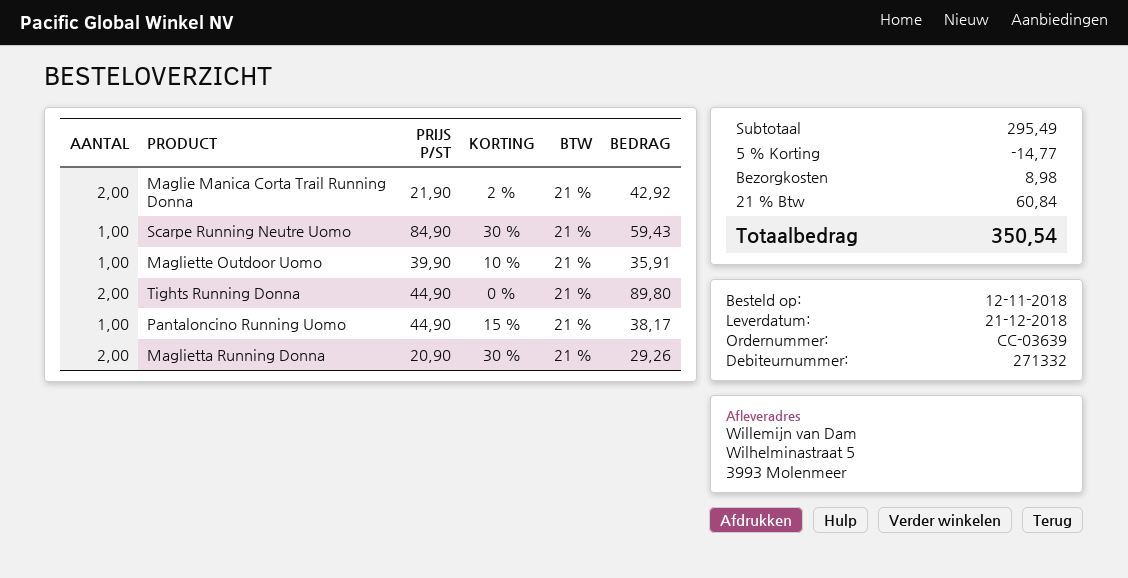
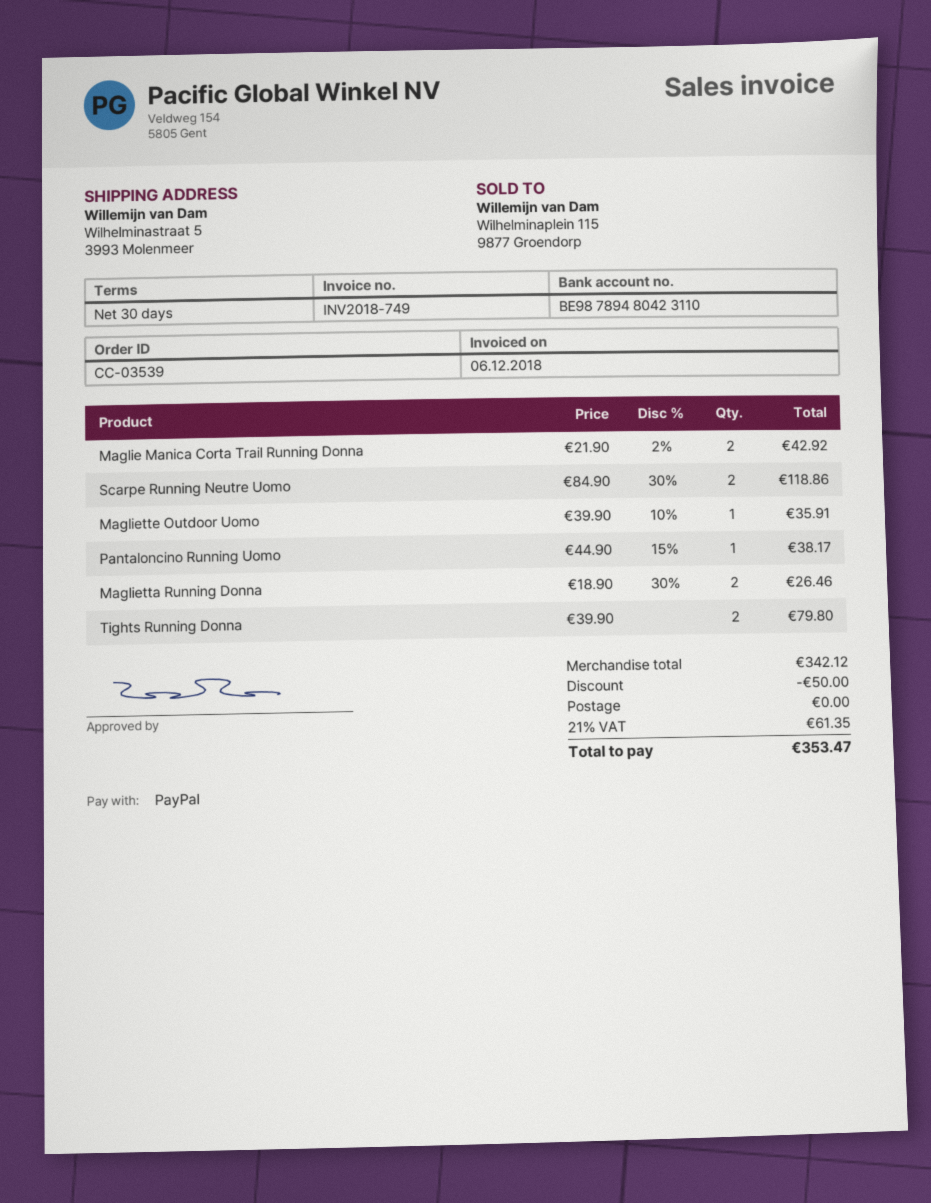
order number: CC-03639 -> CC-03539
Scarpe Running Neutre Uomo: 1 x 84.90 - 30% = 59.43 -> 2 x 84.90 - 30% = 118.86
Tights Running Donna: 2 x 44.90 = 89.80 -> 2 x 39.90 = 79.80
Maglietta Running Donna: 2 x 20.90 - 30% = 29.26 -> 2 x 18.90 - 30% = 26.46
subtotal: 295.49 -> 342.12
discount: 14.77 -> 50.00
shipping: 8.98 -> 0.00
tax: 21% = 60.84 -> 21% = 61.35
total: 350.54 -> 353.47

